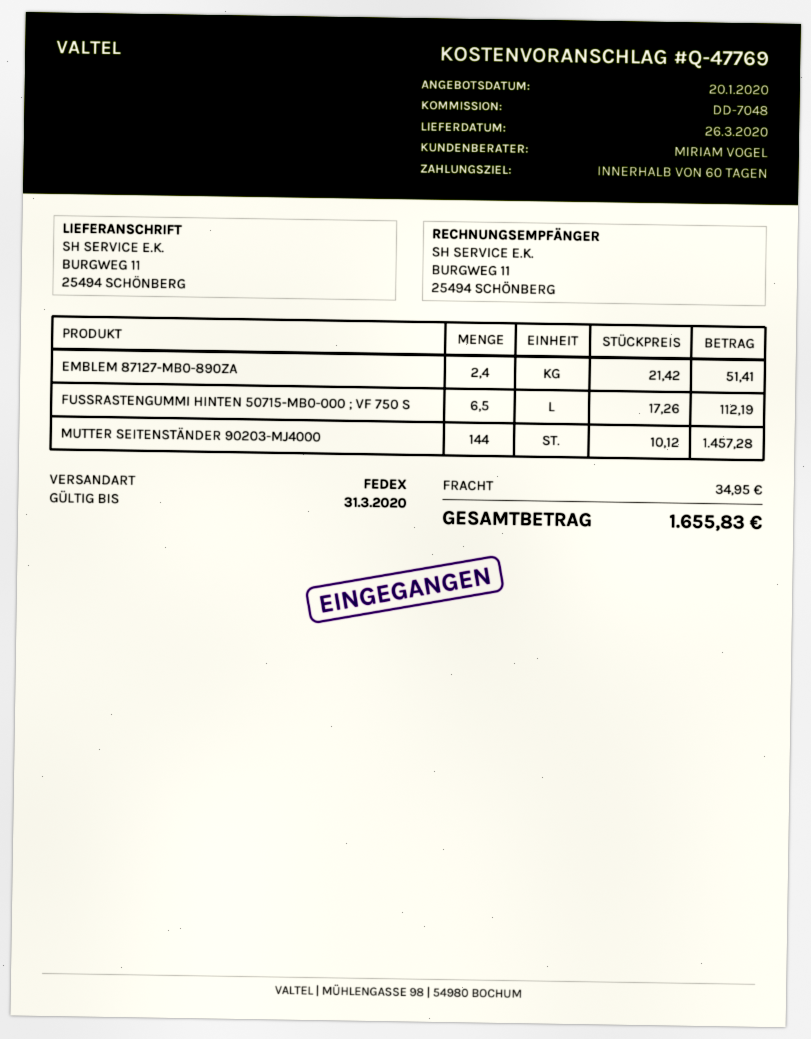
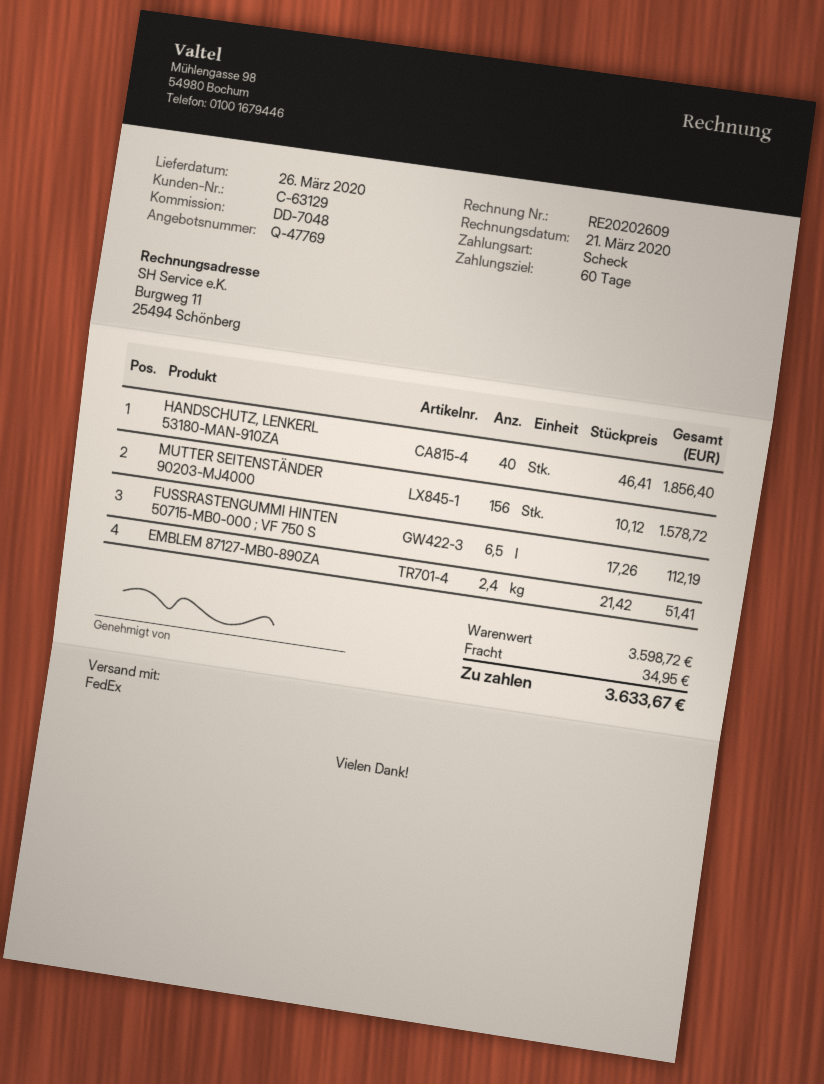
MUTTER SEITENSTÄNDER 90203-MJ4000: 144 x 10.12 = 1457.28 -> 156 x 10.12 = 1578.72
HANDSCHUTZ, LENKERL 53180-MAN-910ZA: none -> 40 x 46.41 = 1856.40
total: 1655.83 -> 3633.67

